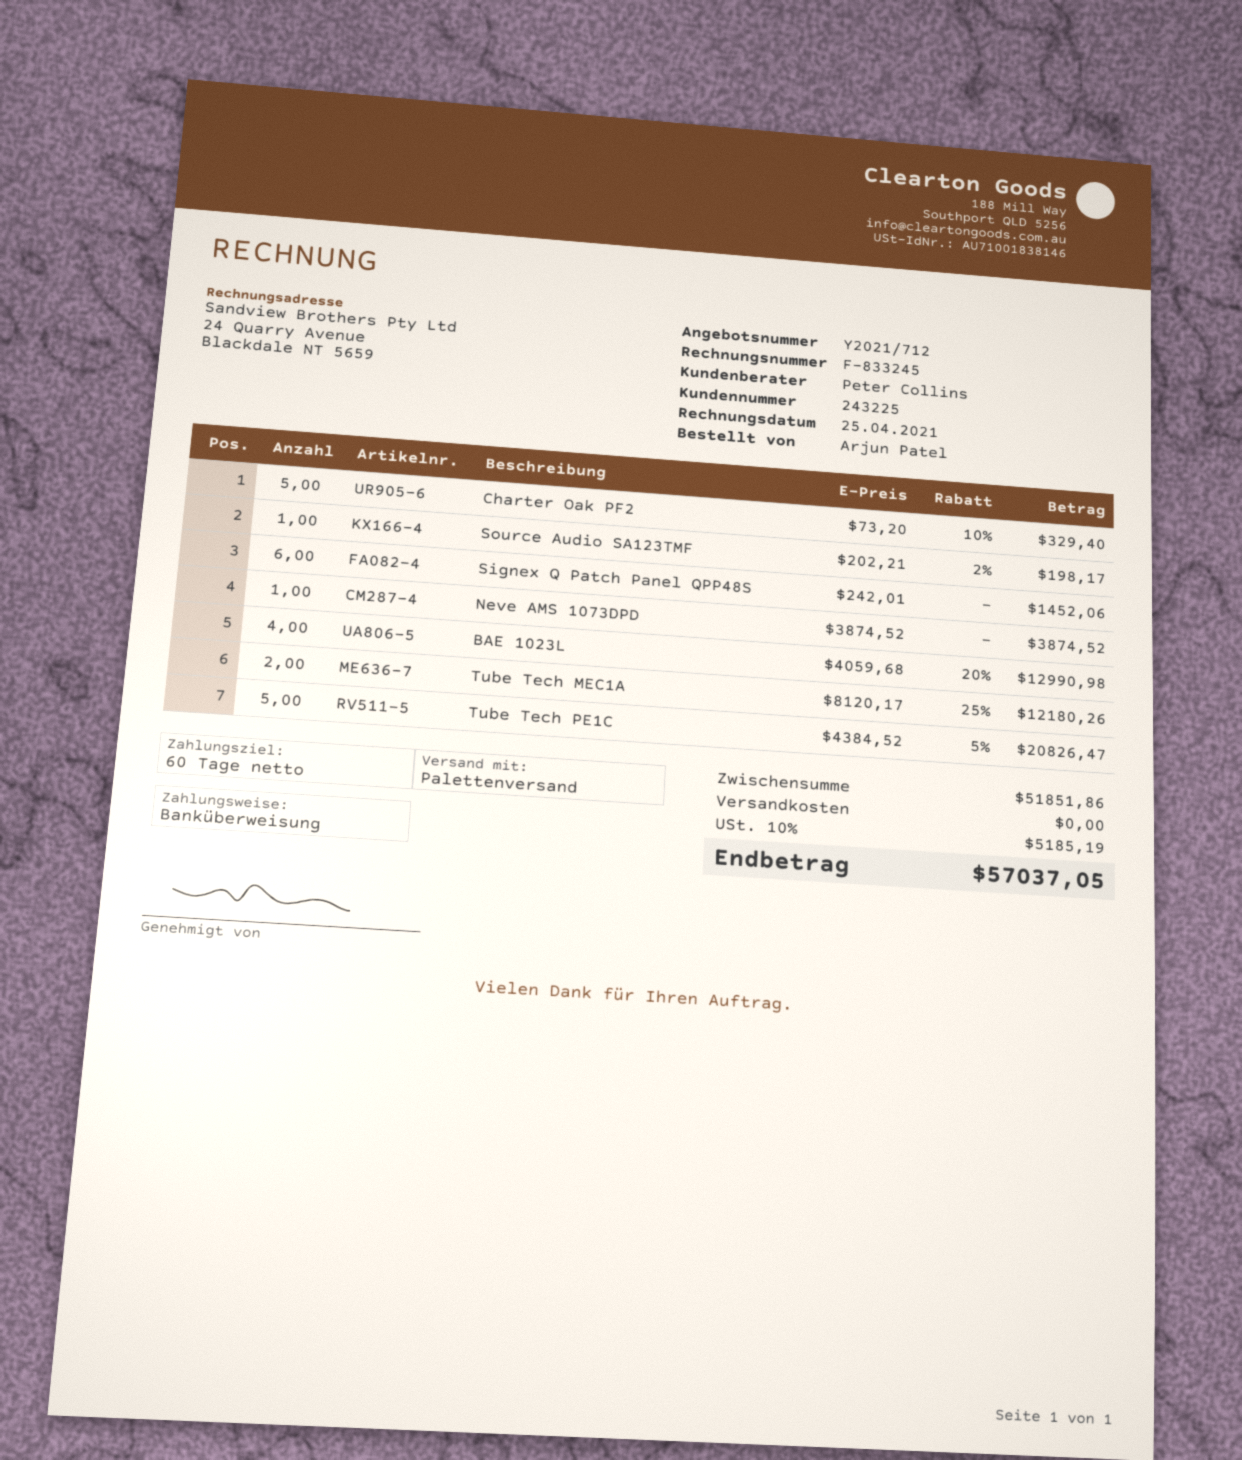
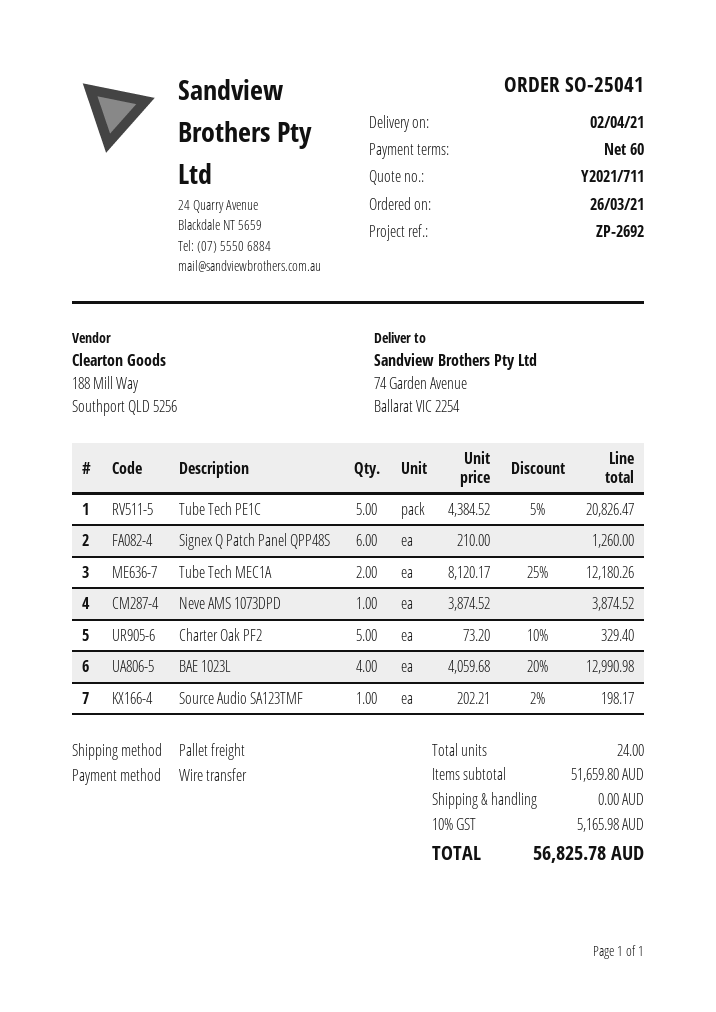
quote number: Y2021/712 -> Y2021/711
Signex Q Patch Panel QPP48S: 6 x 242.01 = 1452.06 -> 6 x 210.00 = 1260.00
subtotal: 51851.86 -> 51659.80
tax: 10% = 5185.19 -> 10% = 5165.98
total: 57037.05 -> 56825.78

